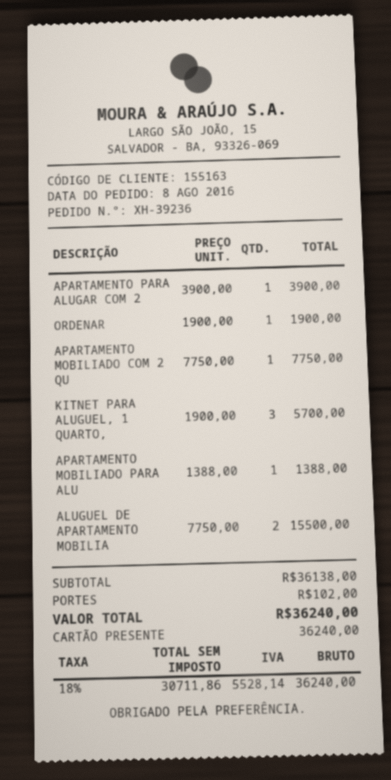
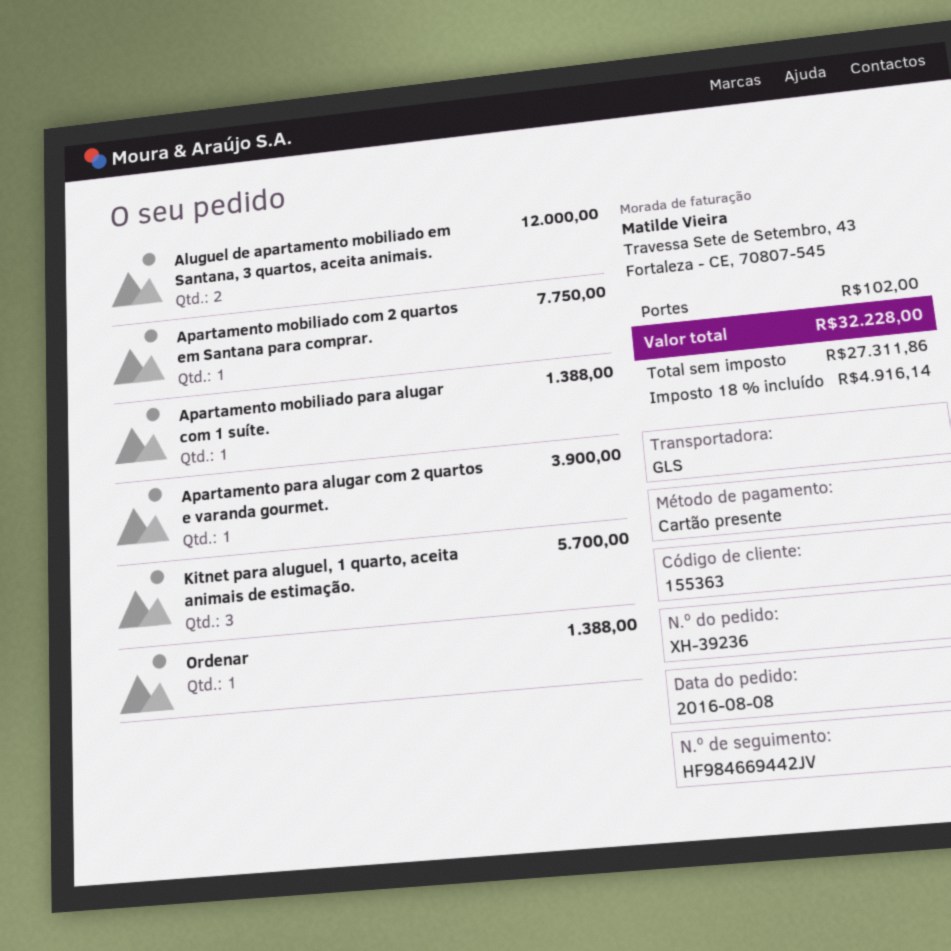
customer number: 155163 -> 155363
ORDENAR: 1 for 1900.00 -> 1 for 1388.00
ALUGUEL DE APARTAMENTO MOBILIA: 2 for 15500.00 -> 2 for 12000.00
net: 30711.86 -> 27311.86
tax: 18% = 5528.14 -> 18% = 4916.14
total: 36240.00 -> 32228.00

